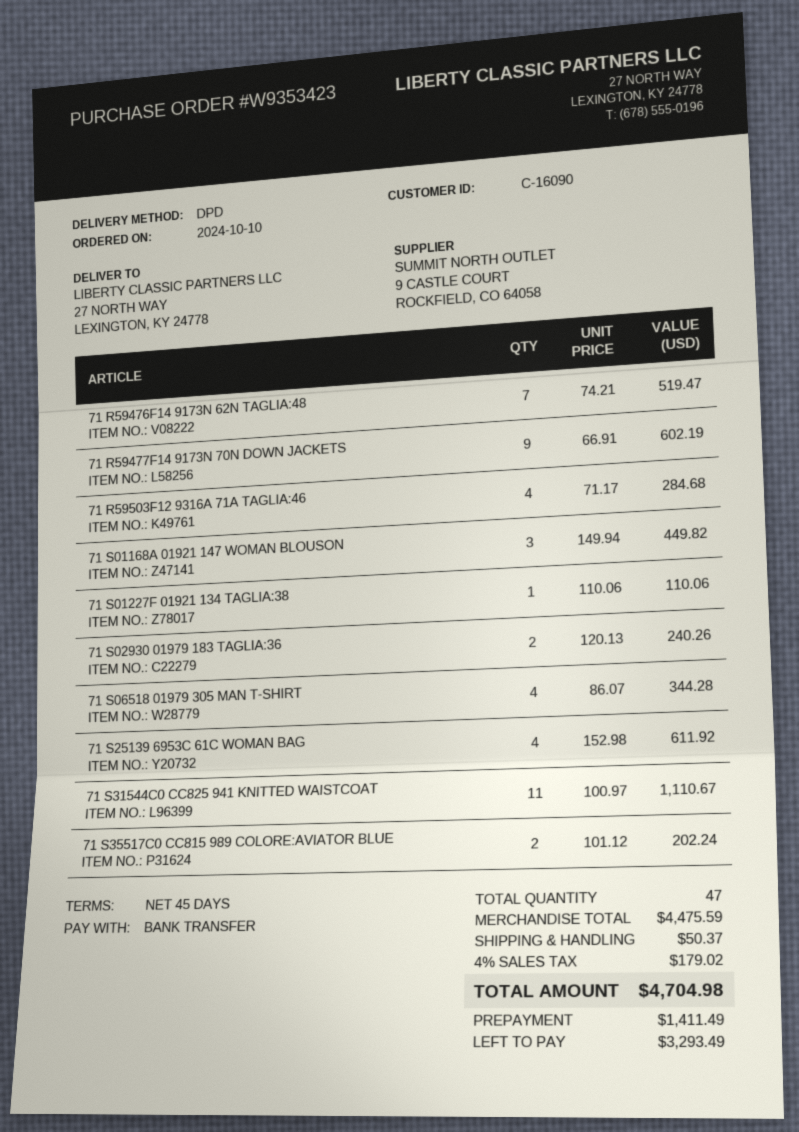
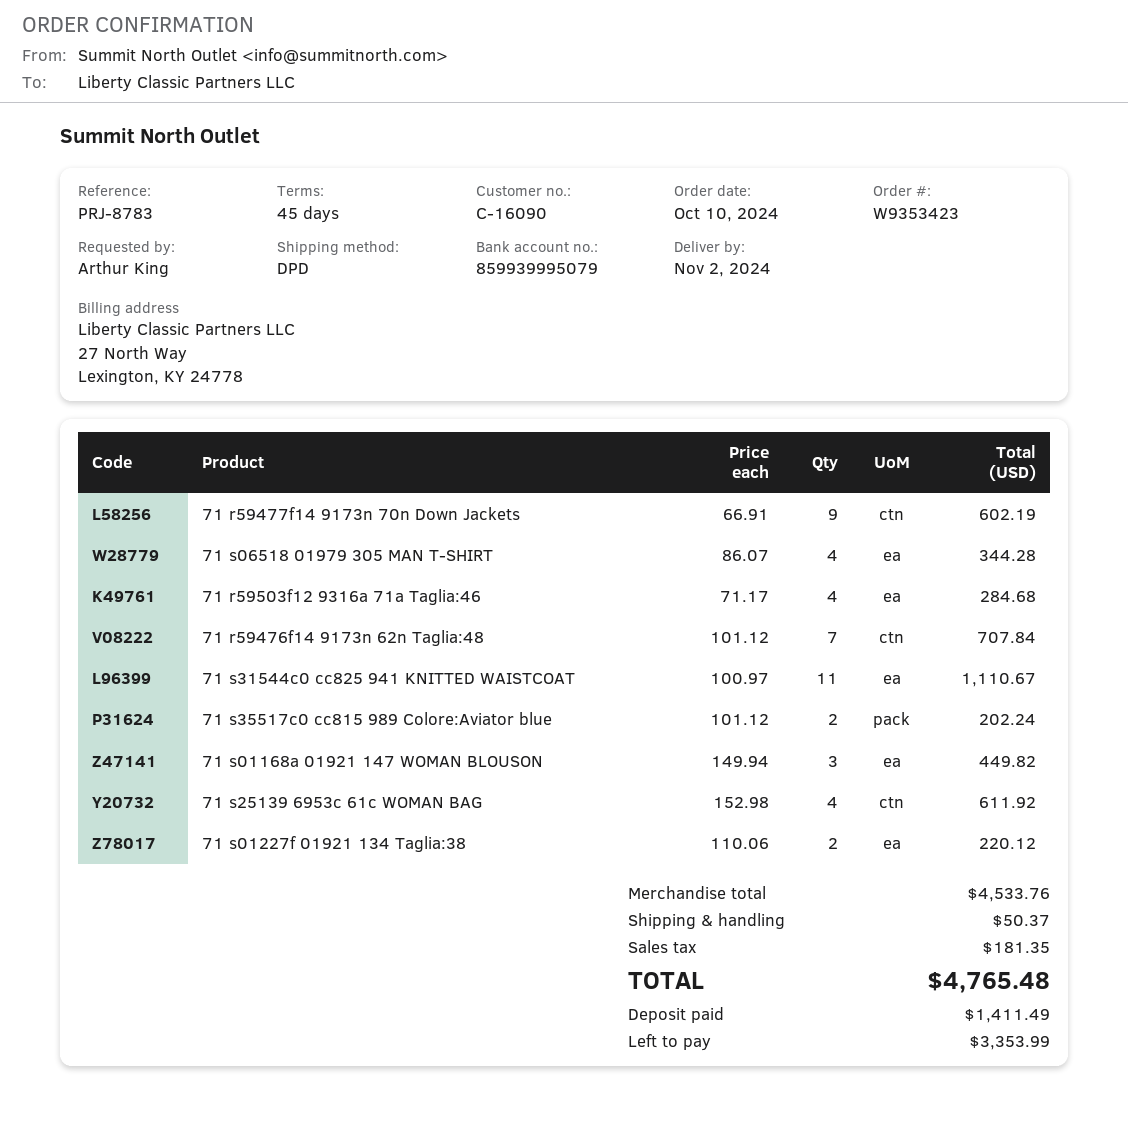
71 R59476F14 9173N 62N TAGLIA:48: 7 x 74.21 = 519.47 -> 7 x 101.12 = 707.84
71 S01227F 01921 134 TAGLIA:38: 1 x 110.06 = 110.06 -> 2 x 110.06 = 220.12
71 S02930 01979 183 TAGLIA:36: 2 x 120.13 = 240.26 -> none
subtotal: 4475.59 -> 4533.76
tax: 179.02 -> 181.35
total: 4704.98 -> 4765.48
balance: 3293.49 -> 3353.99

